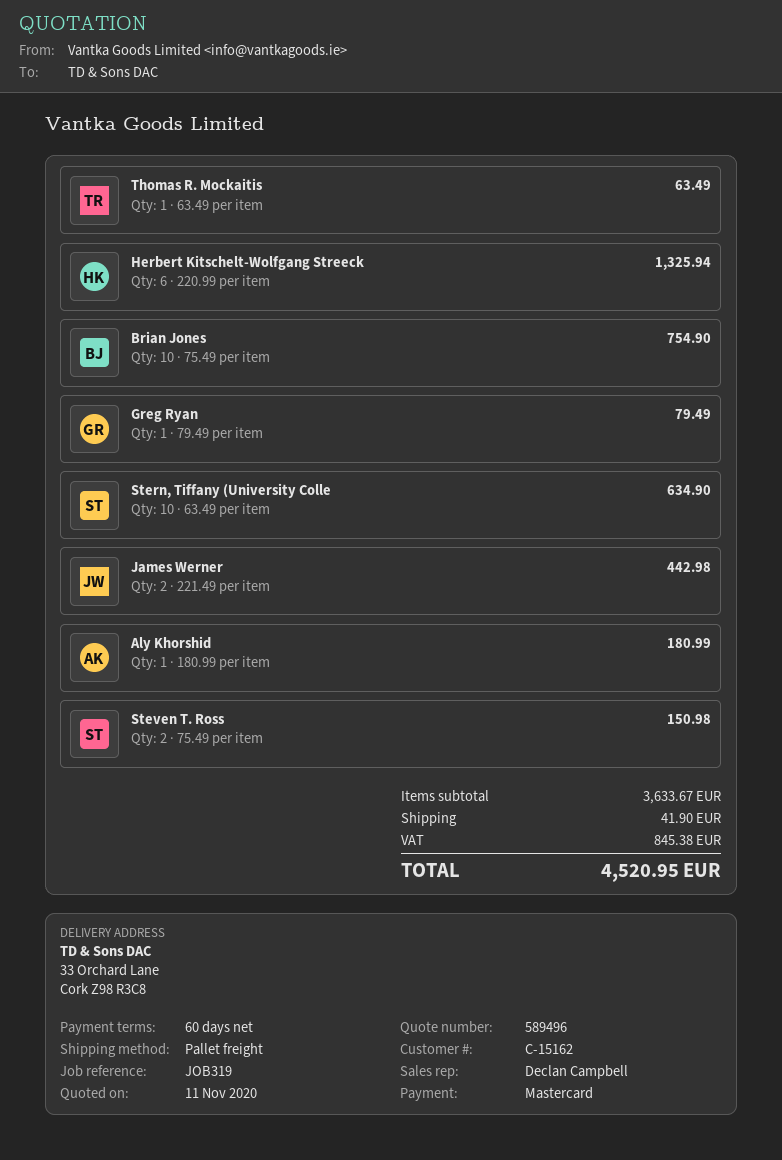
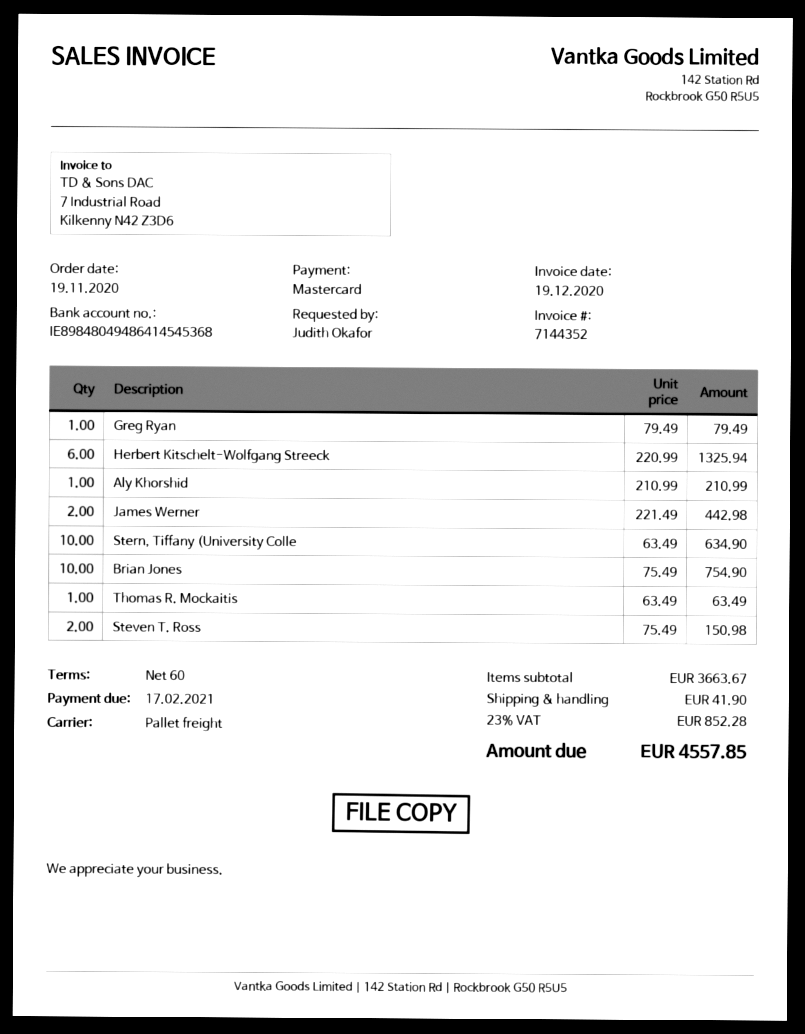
Aly Khorshid: 1 x 180.99 = 180.99 -> 1 x 210.99 = 210.99
subtotal: 3633.67 -> 3663.67
tax: 845.38 -> 852.28
total: 4520.95 -> 4557.85

